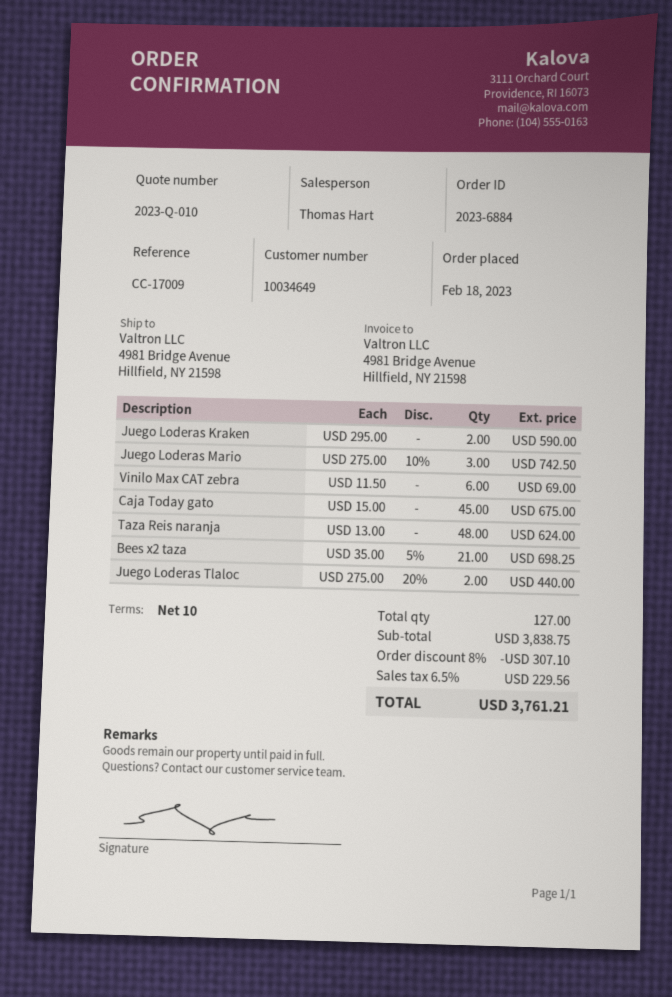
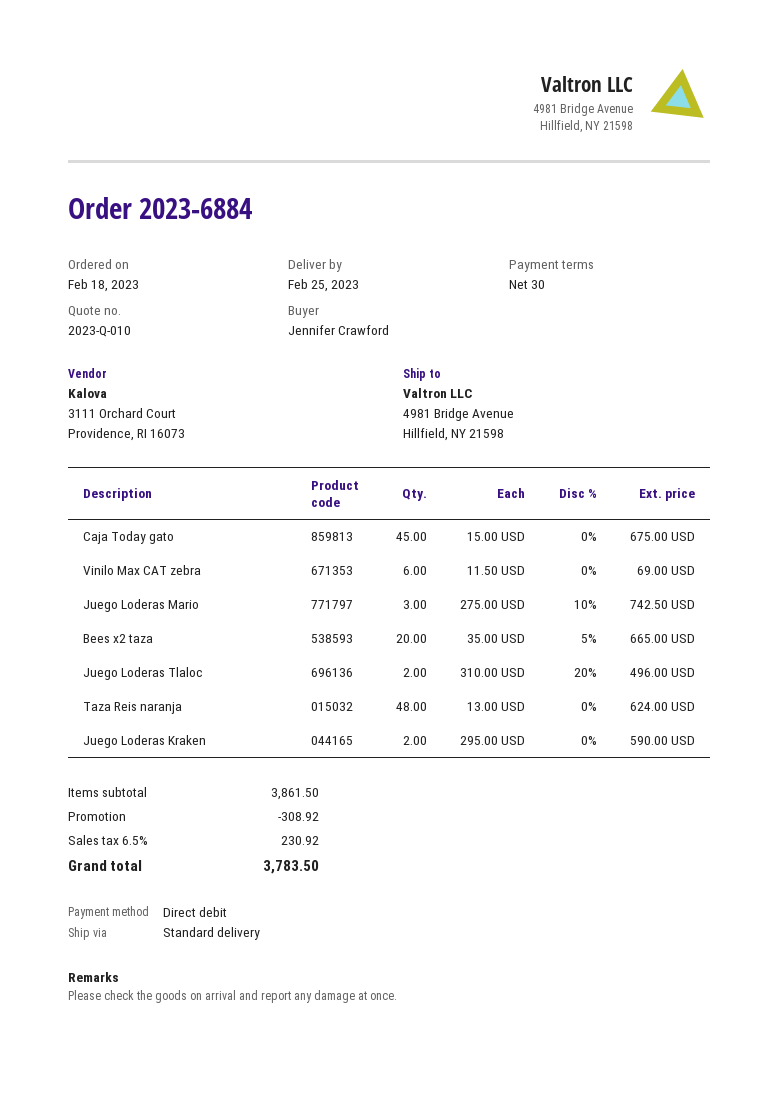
payment terms: 10 days -> 30 days
Bees x2 taza: 21 x 35.00 - 5% = 698.25 -> 20 x 35.00 - 5% = 665.00
Juego Loderas Tlaloc: 2 x 275.00 - 20% = 440.00 -> 2 x 310.00 - 20% = 496.00
subtotal: 3838.75 -> 3861.50
discount: 307.10 -> 308.92
tax: 6.5% = 229.56 -> 6.5% = 230.92
total: 3761.21 -> 3783.50

